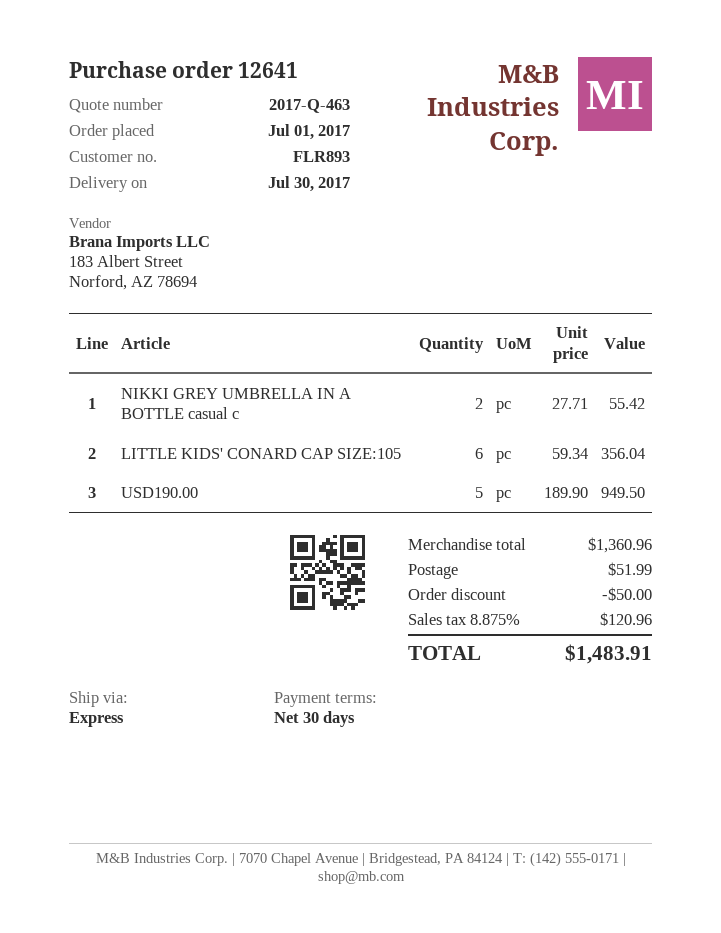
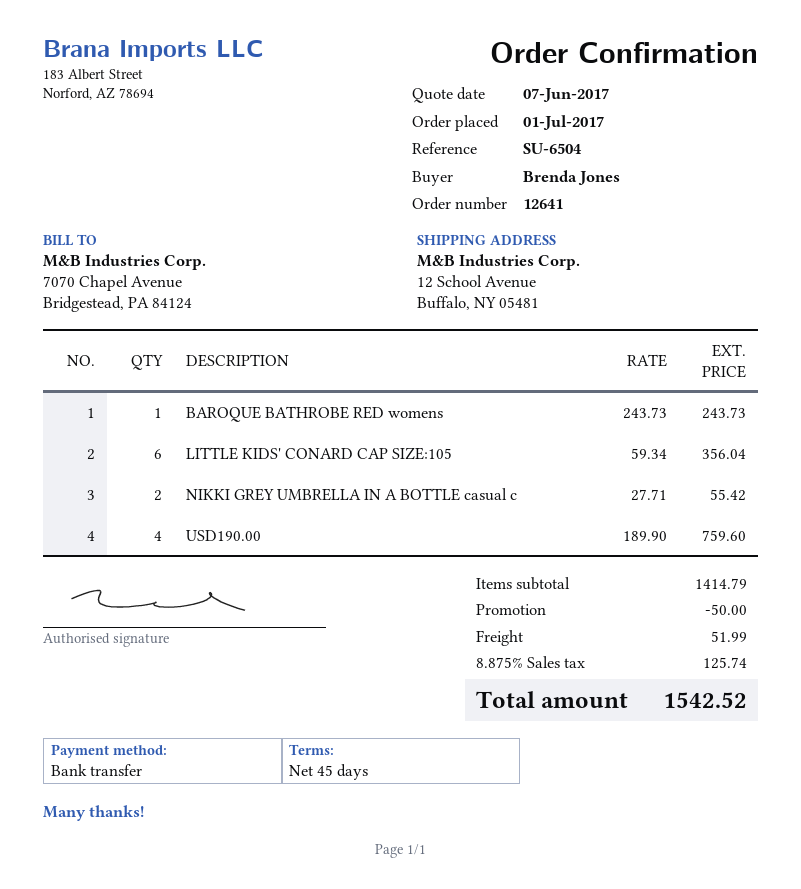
payment terms: 30 days -> 45 days
USD190.00: 5 x 189.90 = 949.50 -> 4 x 189.90 = 759.60
BAROQUE BATHROBE RED womens: none -> 1 x 243.73 = 243.73
subtotal: 1360.96 -> 1414.79
tax: 8.875% = 120.96 -> 8.875% = 125.74
total: 1483.91 -> 1542.52

